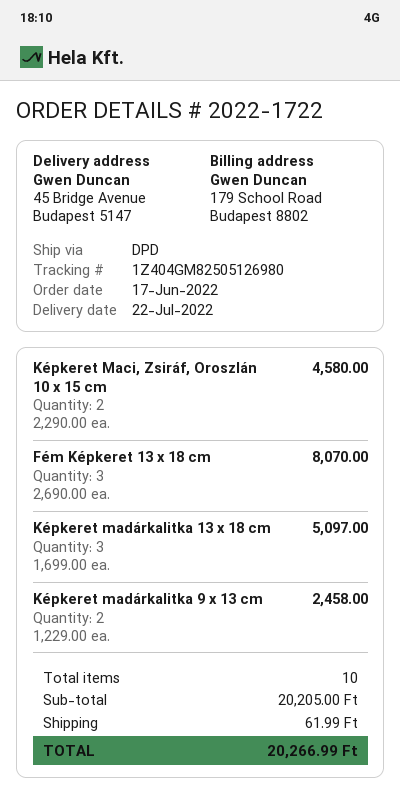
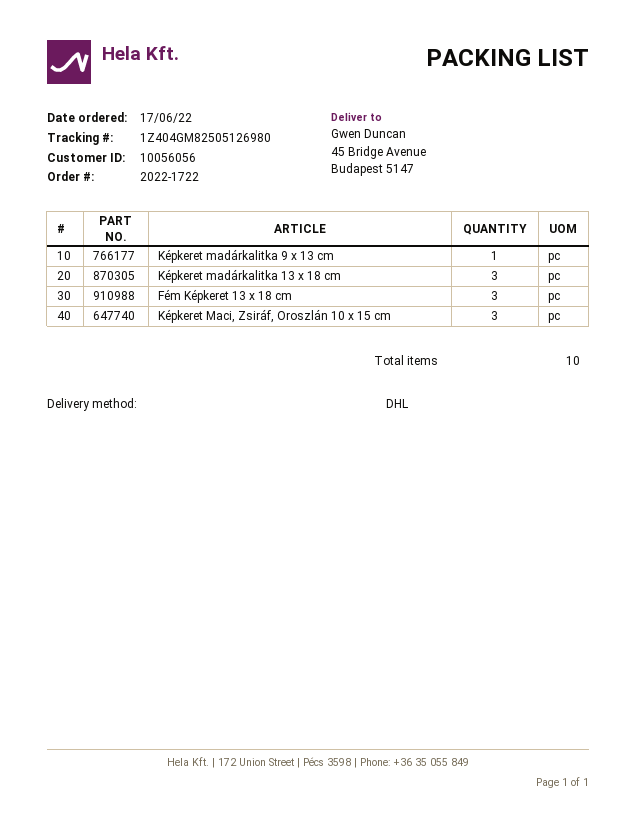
shipping method: DPD -> DHL
Képkeret Maci, Zsiráf, Oroszlán 10 x 15 cm: 2 -> 3
Képkeret madárkalitka 9 x 13 cm: 2 -> 1

